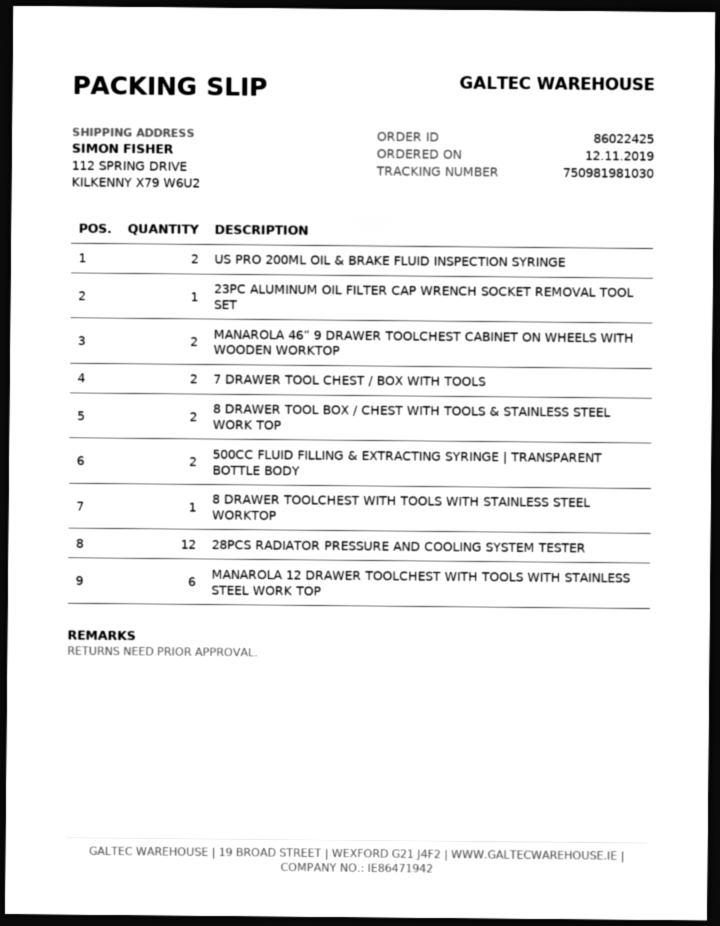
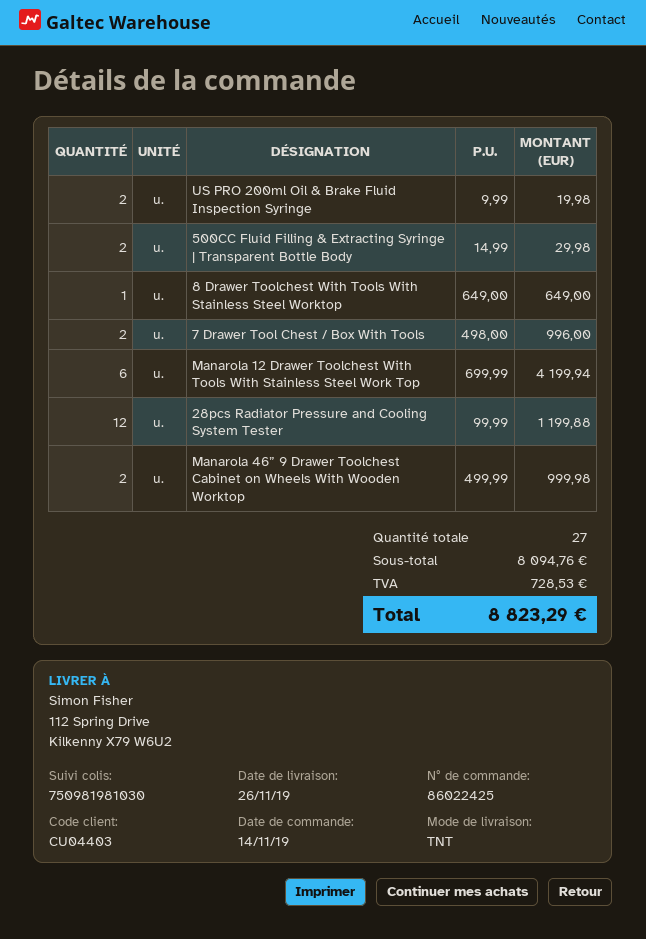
order date: 2019-11-12 -> 2019-11-14
23PC ALUMINUM OIL FILTER CAP WRENCH SOCKET REMOVAL TOOL SET: 1 -> none
8 DRAWER TOOL BOX / CHEST WITH TOOLS & STAINLESS STEEL WORK TOP: 2 -> none

